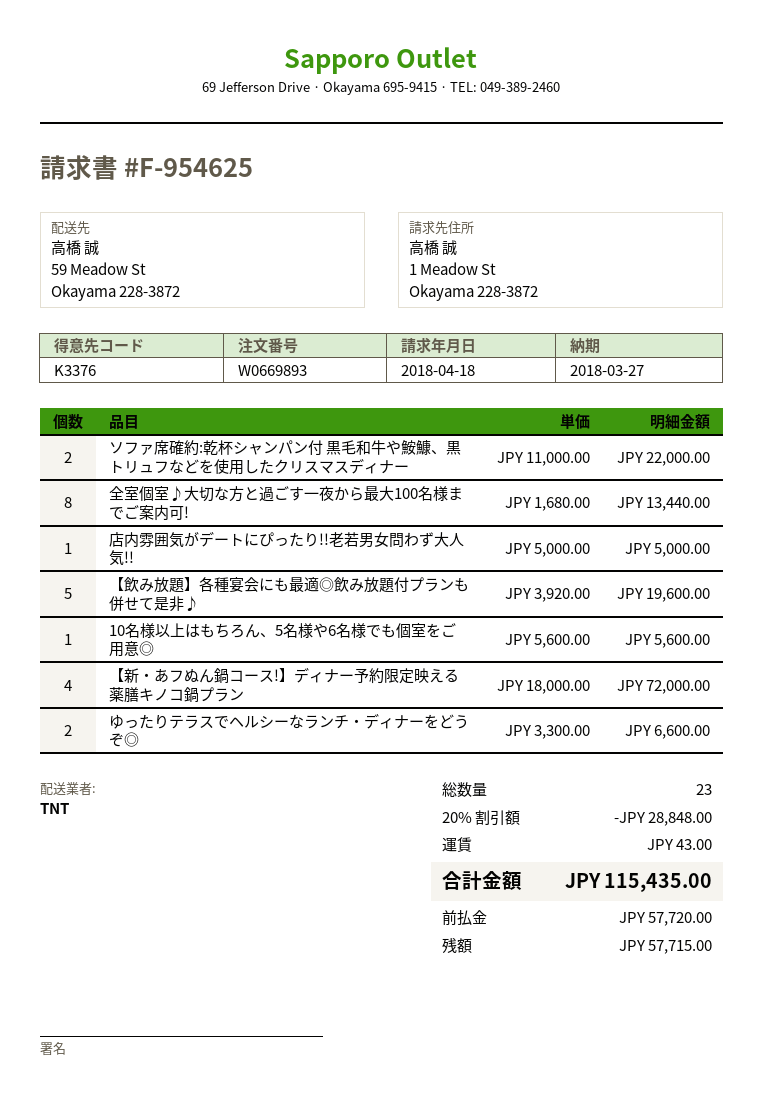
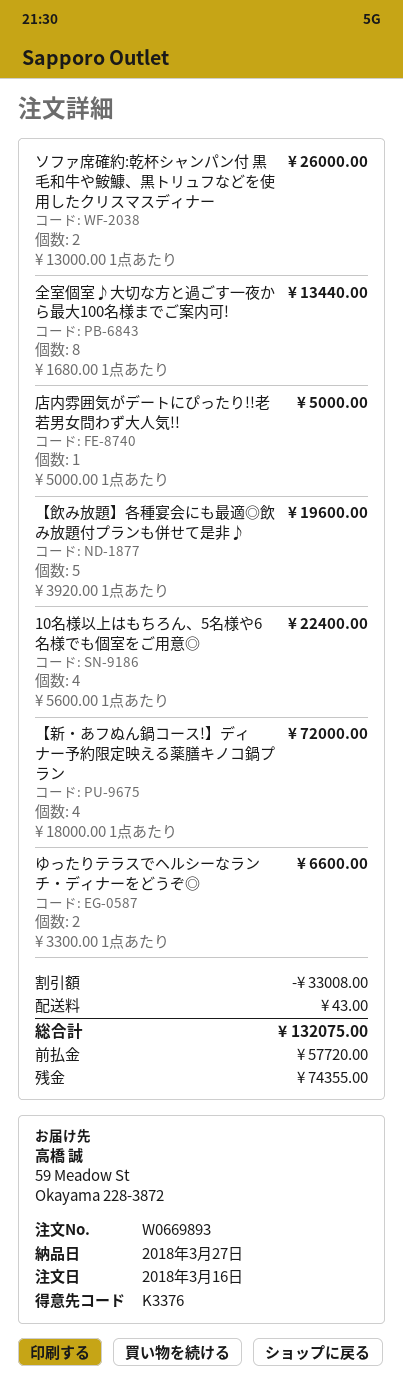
ソファ席確約:乾杯シャンパン付 黒毛和牛や鮟鱇、黒トリュフなどを使用したクリスマスディナー: 2 x 11000.00 = 22000.00 -> 2 x 13000.00 = 26000.00
10名様以上はもちろん、5名様や6名様でも個室をご用意◎: 1 x 5600.00 = 5600.00 -> 4 x 5600.00 = 22400.00
discount: 28848.00 -> 33008.00
total: 115435.00 -> 132075.00
balance: 57715.00 -> 74355.00

